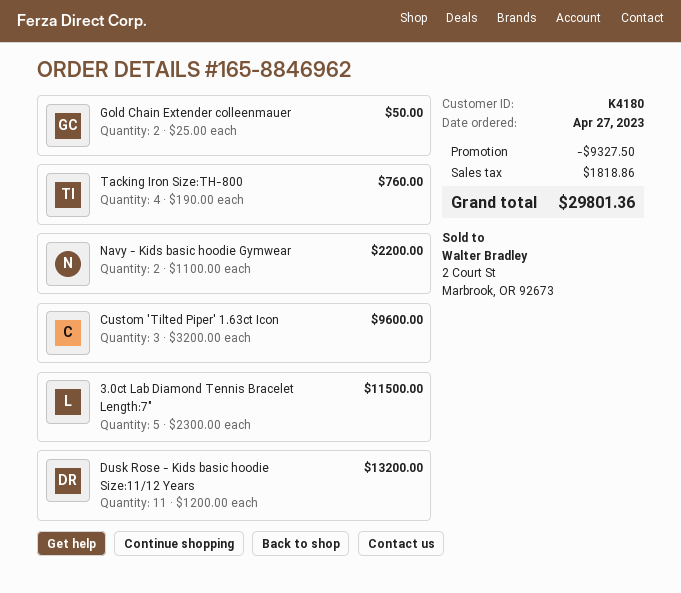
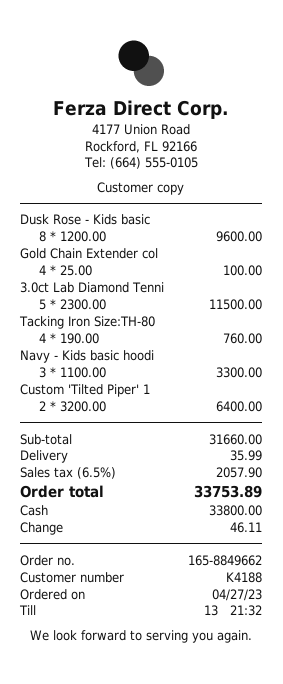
order number: 165-8846962 -> 165-8849662
customer number: K4180 -> K4188
Gold Chain Extender colleenmauer: 2 x 25.00 = 50.00 -> 4 x 25.00 = 100.00
Navy - Kids basic hoodie Gymwear: 2 x 1100.00 = 2200.00 -> 3 x 1100.00 = 3300.00
Custom 'Tilted Piper' 1.63ct Icon: 3 x 3200.00 = 9600.00 -> 2 x 3200.00 = 6400.00
Dusk Rose - Kids basic hoodie Size:11/12 Years: 11 x 1200.00 = 13200.00 -> 8 x 1200.00 = 9600.00
discount: 9327.50 -> none
shipping: none -> 35.99
tax: 1818.86 -> 2057.90
total: 29801.36 -> 33753.89

